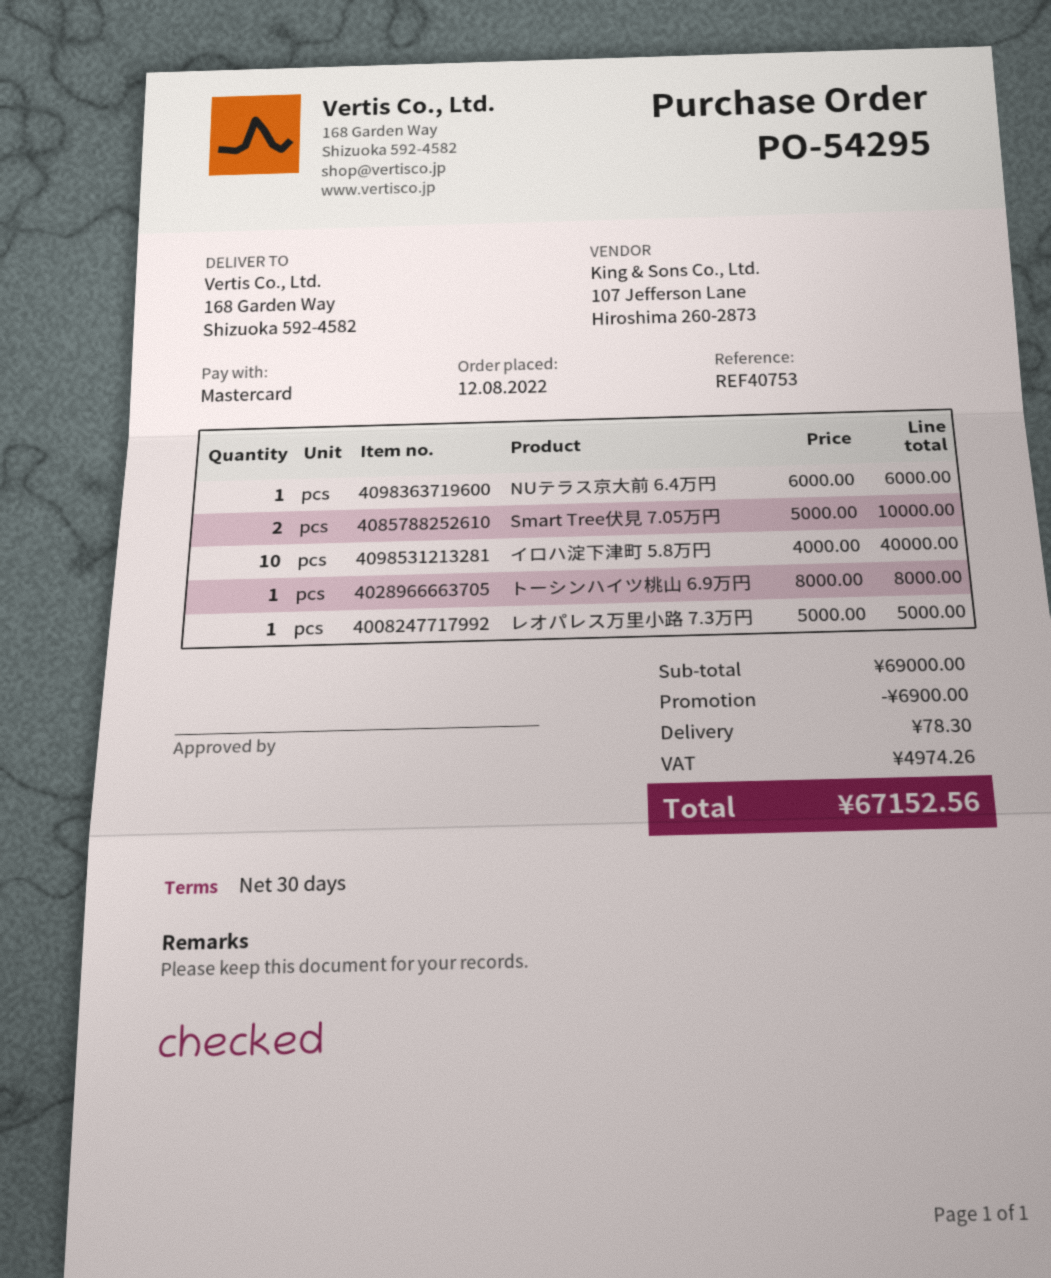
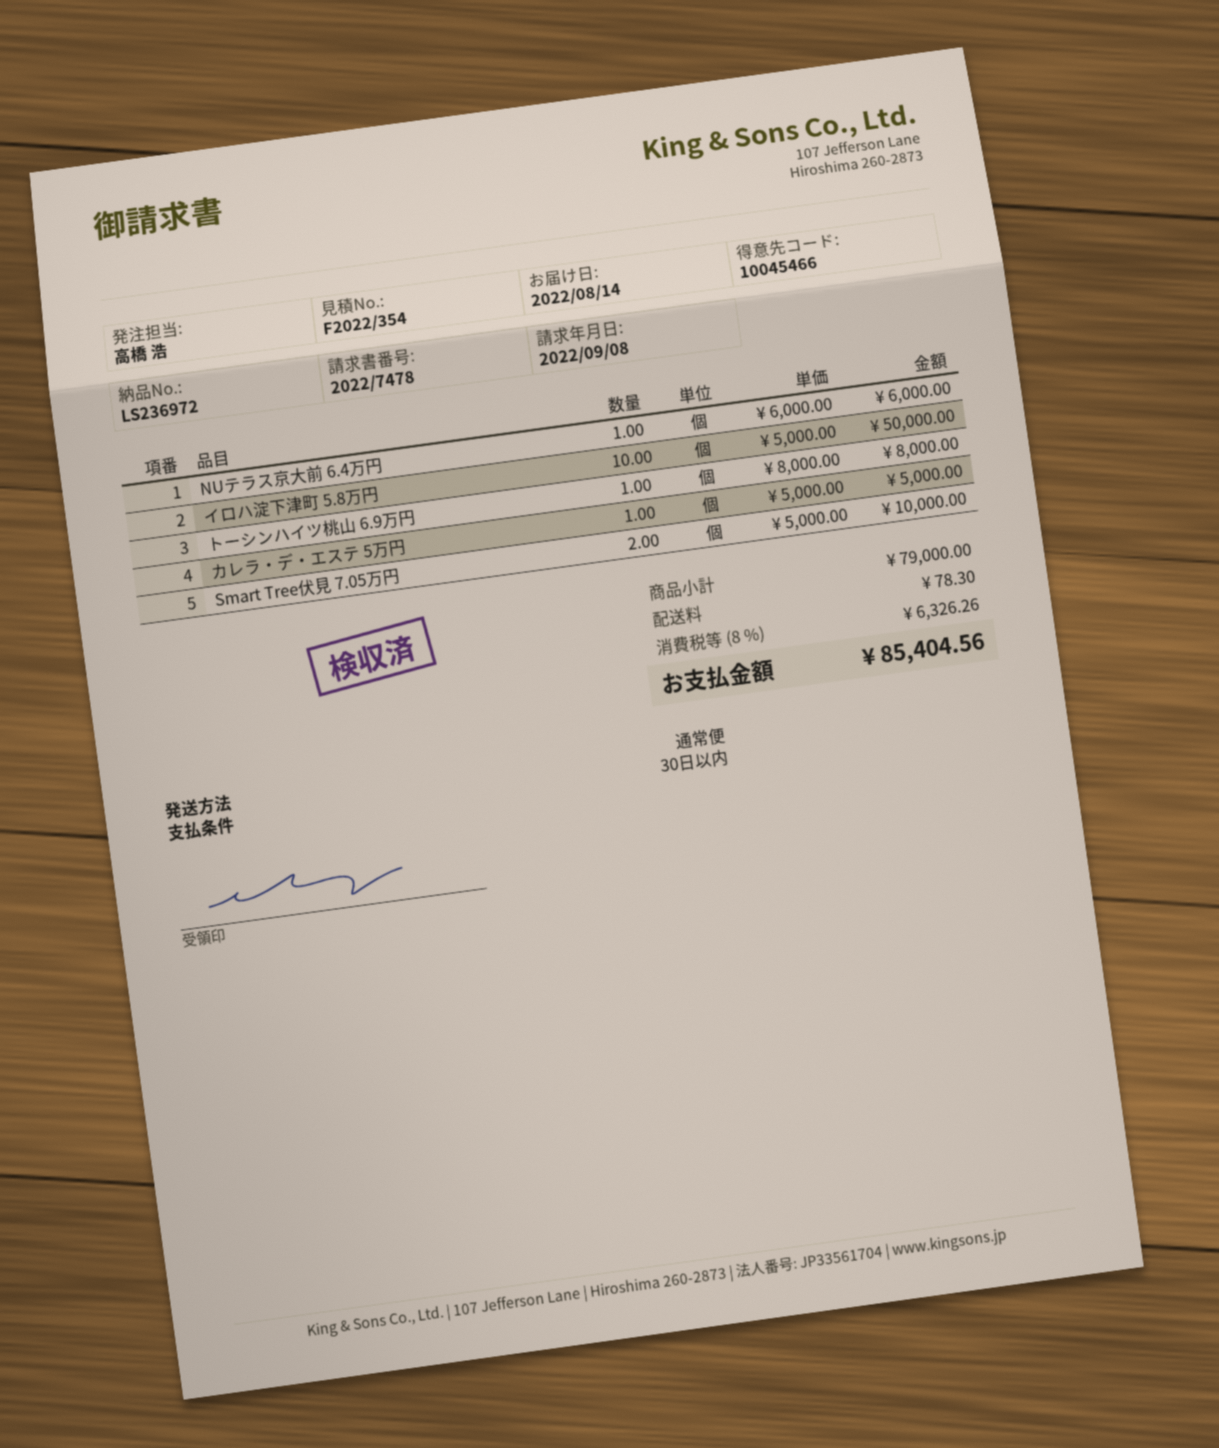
イロハ淀下津町 5.8万円: 10 x 4000.00 = 40000.00 -> 10 x 5000.00 = 50000.00
レオパレス万里小路 7.3万円: 1 x 5000.00 = 5000.00 -> none
カレラ・デ・エステ 5万円: none -> 1 x 5000.00 = 5000.00
subtotal: 69000.00 -> 79000.00
discount: 6900.00 -> none
tax: 4974.26 -> 6326.26
total: 67152.56 -> 85404.56

